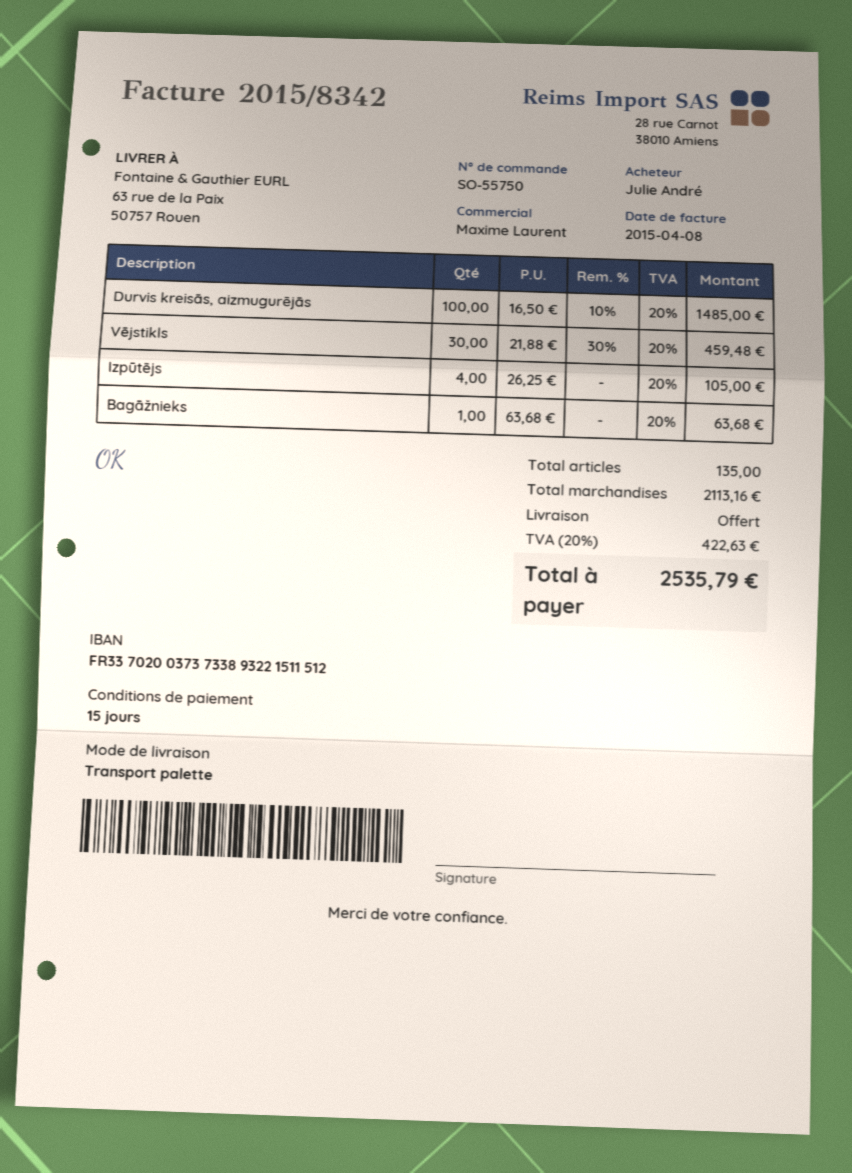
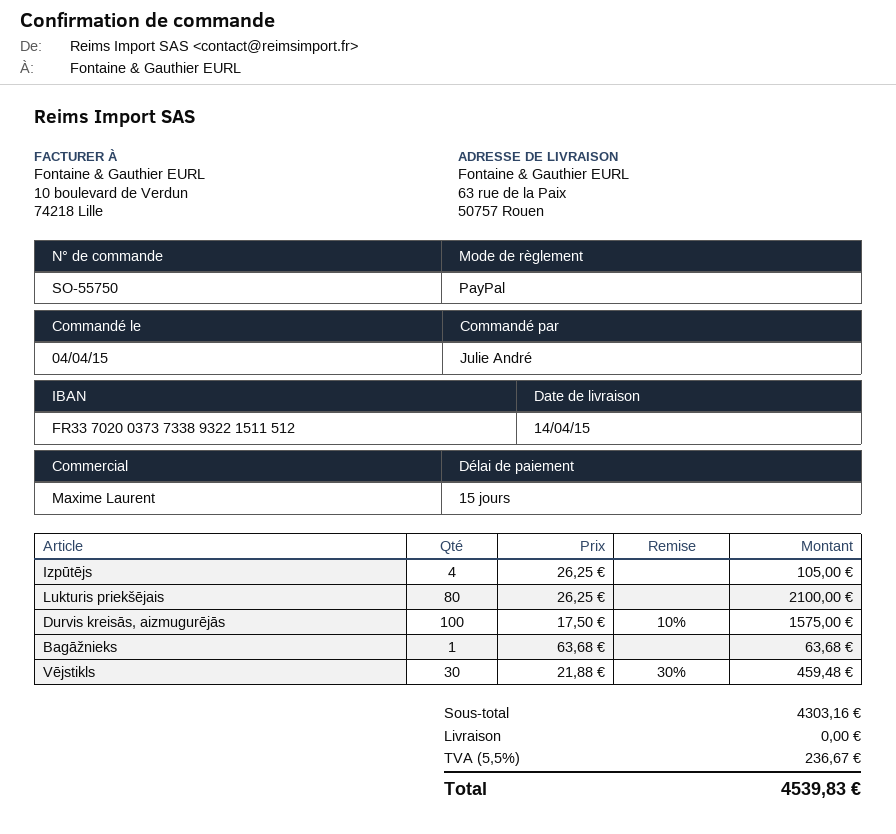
Durvis kreisās, aizmugurējās: 100 x 16.50 - 10% = 1485.00 -> 100 x 17.50 - 10% = 1575.00
Lukturis priekšējais: none -> 80 x 26.25 = 2100.00
subtotal: 2113.16 -> 4303.16
tax: 20% = 422.63 -> 5.5% = 236.67
total: 2535.79 -> 4539.83

